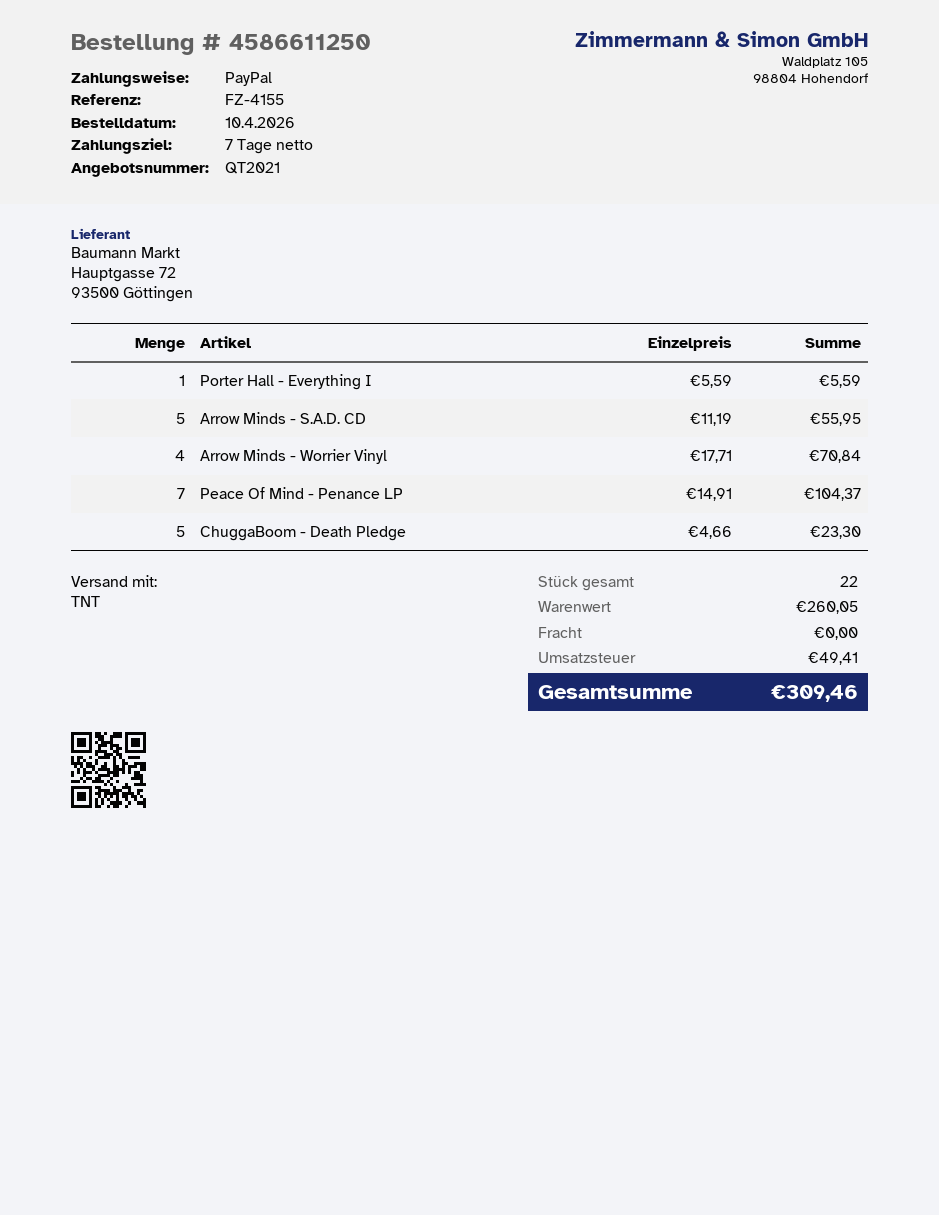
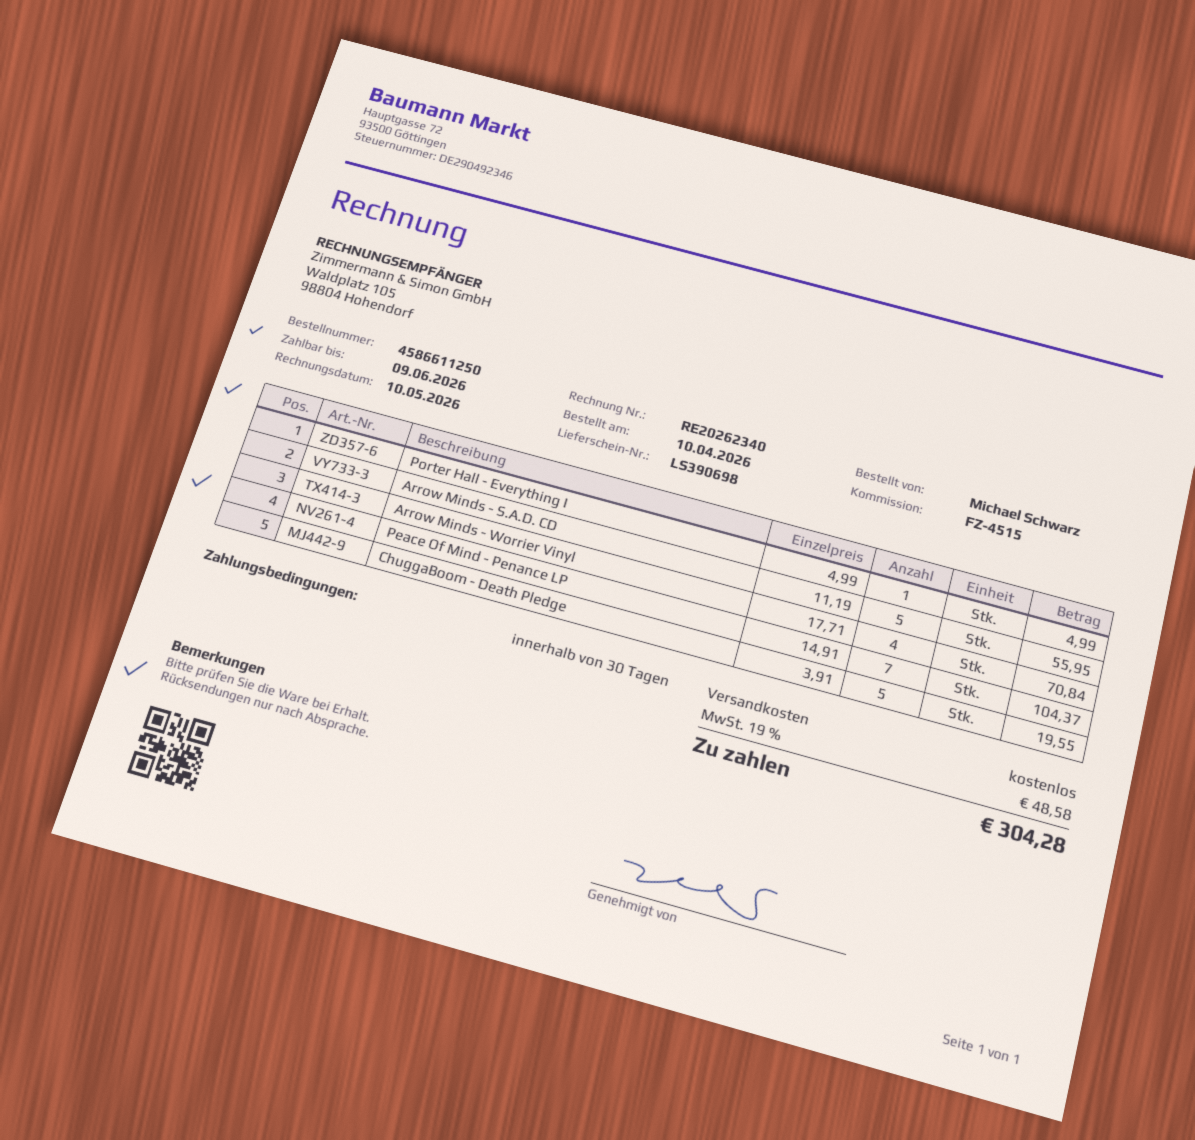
payment terms: 7 days -> 30 days
reference: FZ-4155 -> FZ-4515
Porter Hall - Everything I: 1 x 5.59 = 5.59 -> 1 x 4.99 = 4.99
ChuggaBoom - Death Pledge: 5 x 4.66 = 23.30 -> 5 x 3.91 = 19.55
tax: 49.41 -> 48.58
total: 309.46 -> 304.28

